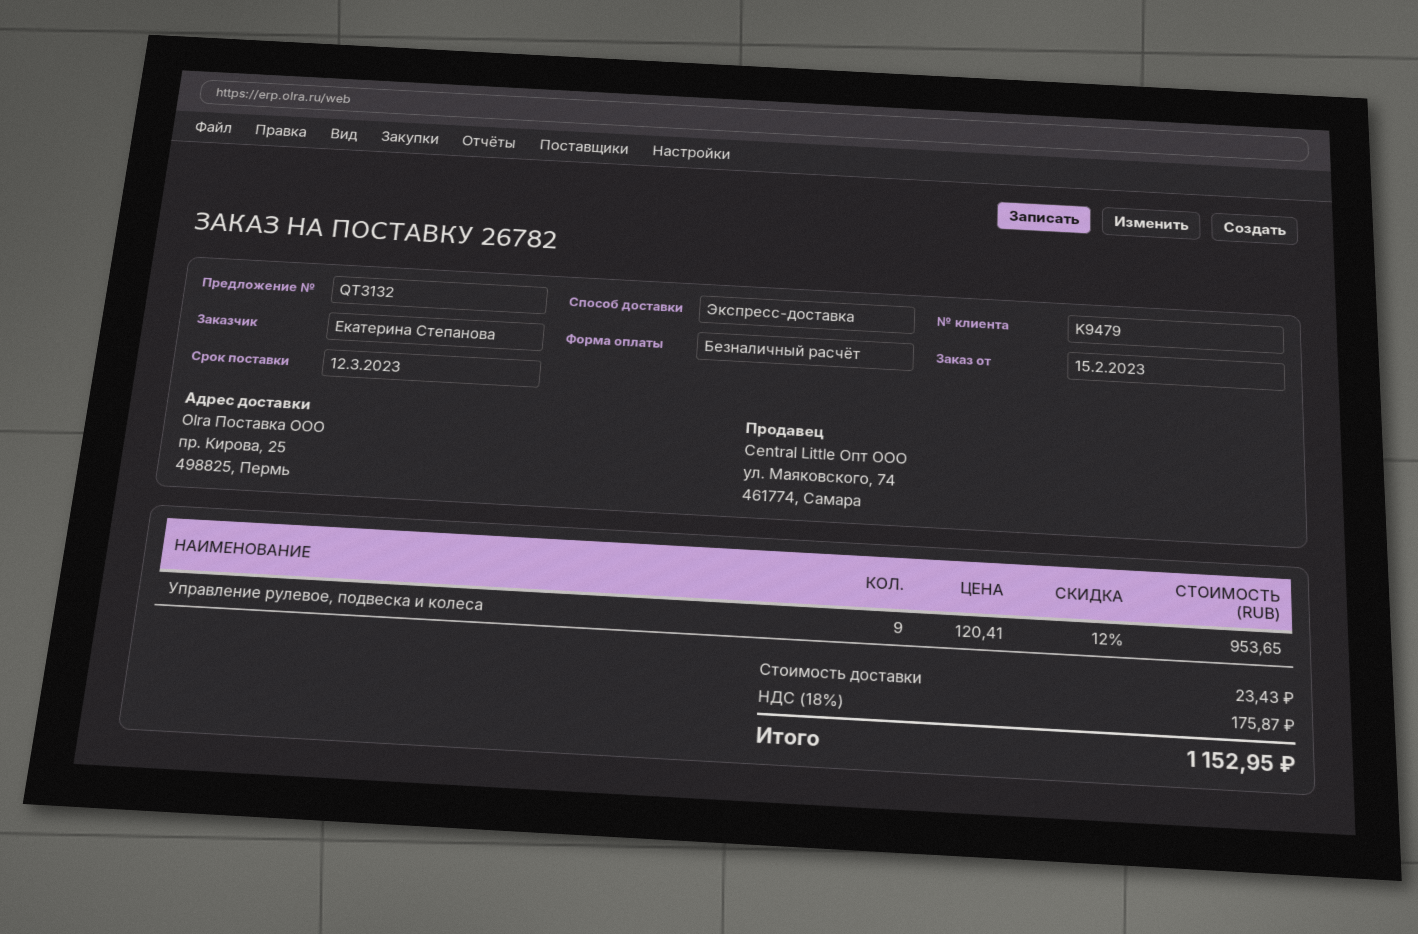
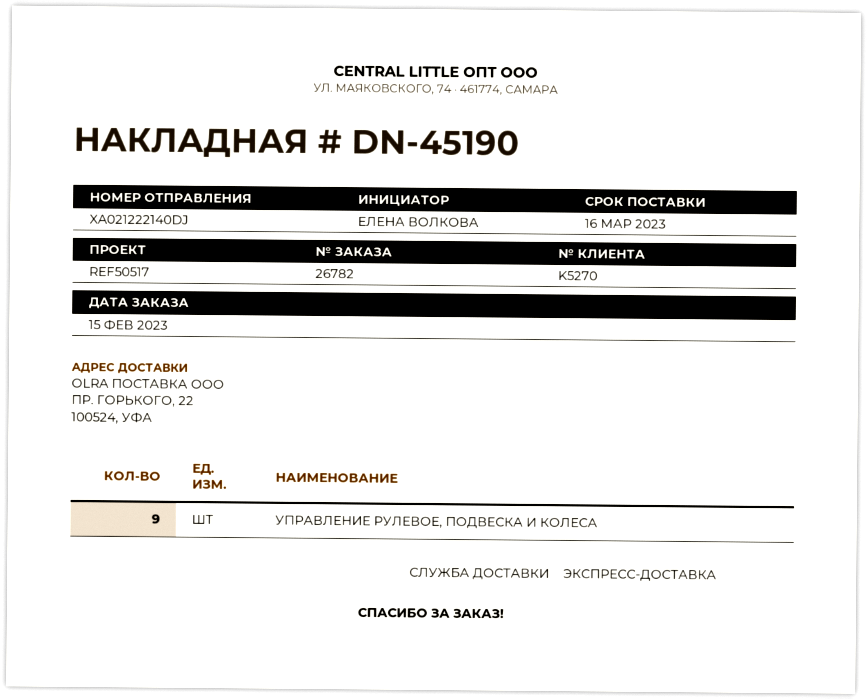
delivery date: 2023-03-12 -> 2023-03-16
customer number: K9479 -> K5270
ordered by: Екатерина Степанова -> ЕЛЕНА ВОЛКОВА
ship to: пр. Кирова, 25, 498825, Пермь -> ПР. ГОРЬКОГО, 22, 100524, УФА

